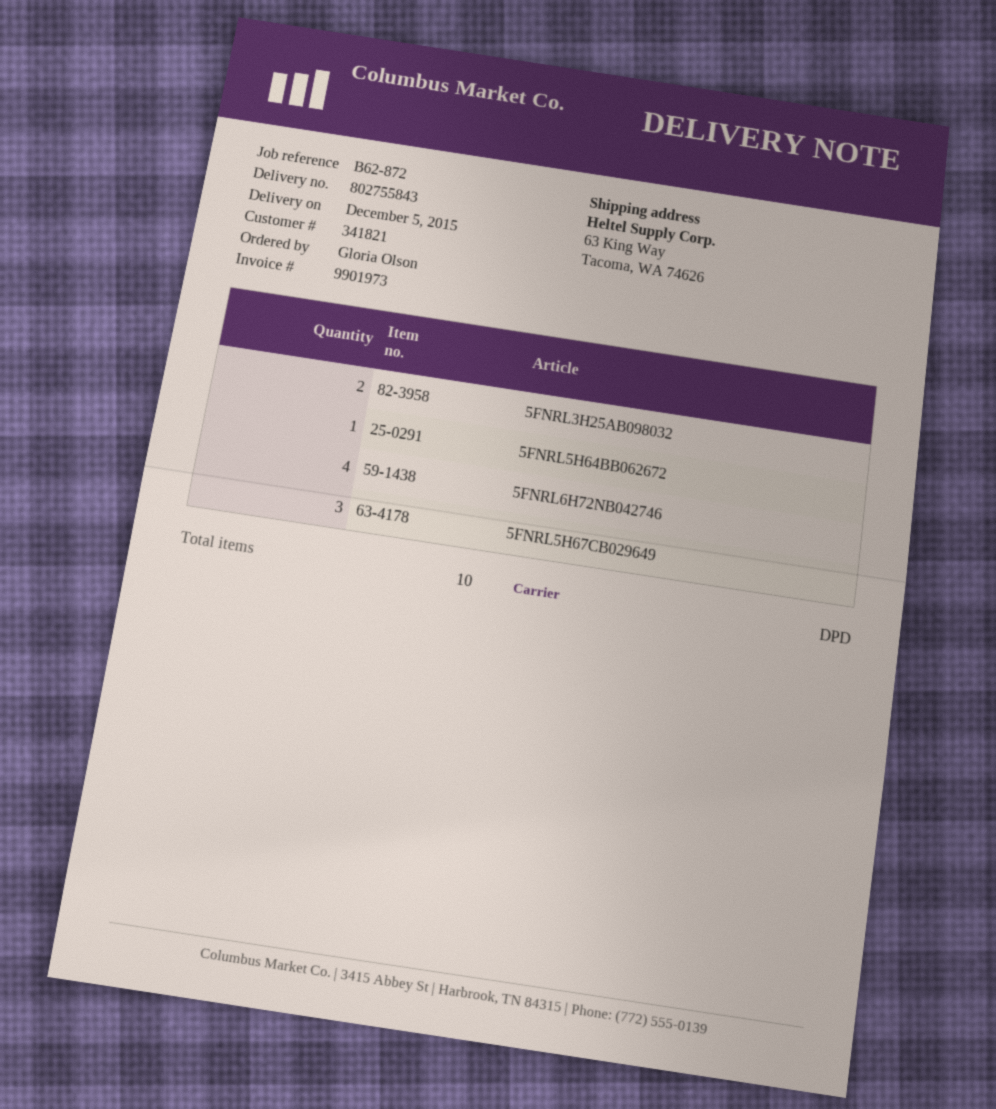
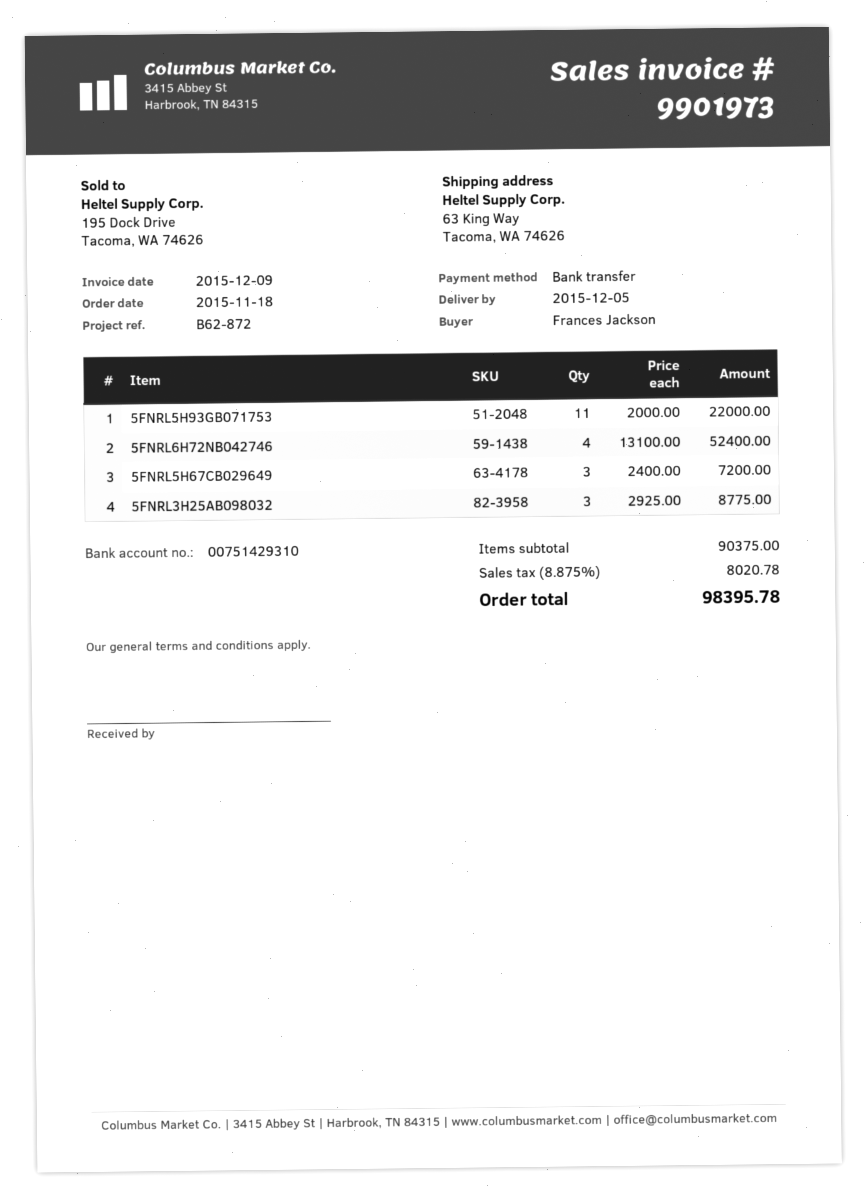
ordered by: Gloria Olson -> Frances Jackson
5FNRL3H25AB098032: 2 -> 3
5FNRL5H64BB062672: 1 -> none
5FNRL5H93GB071753: none -> 11

